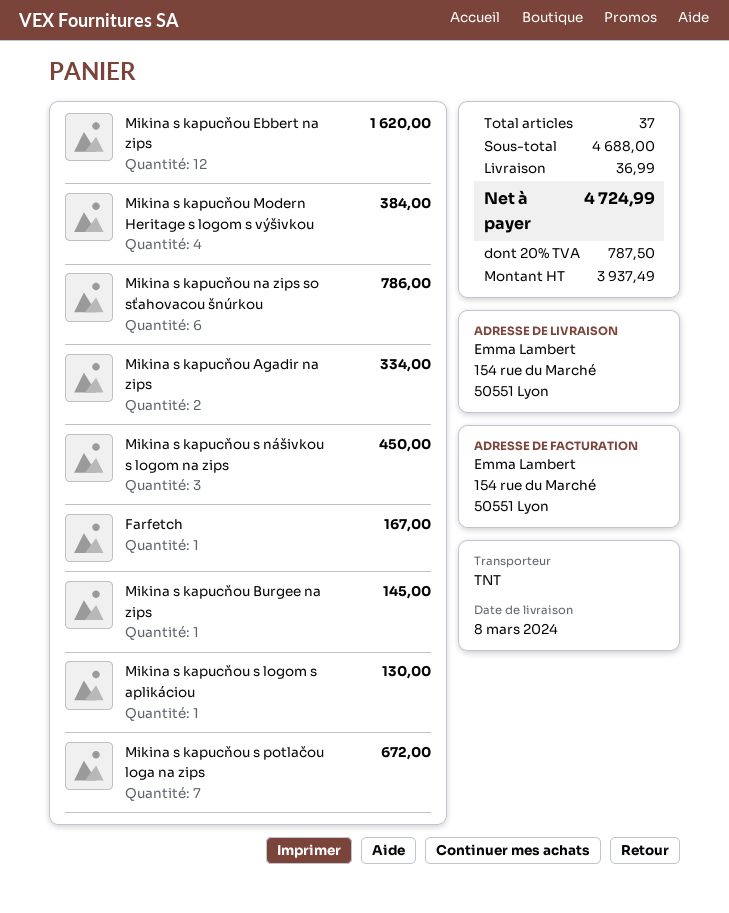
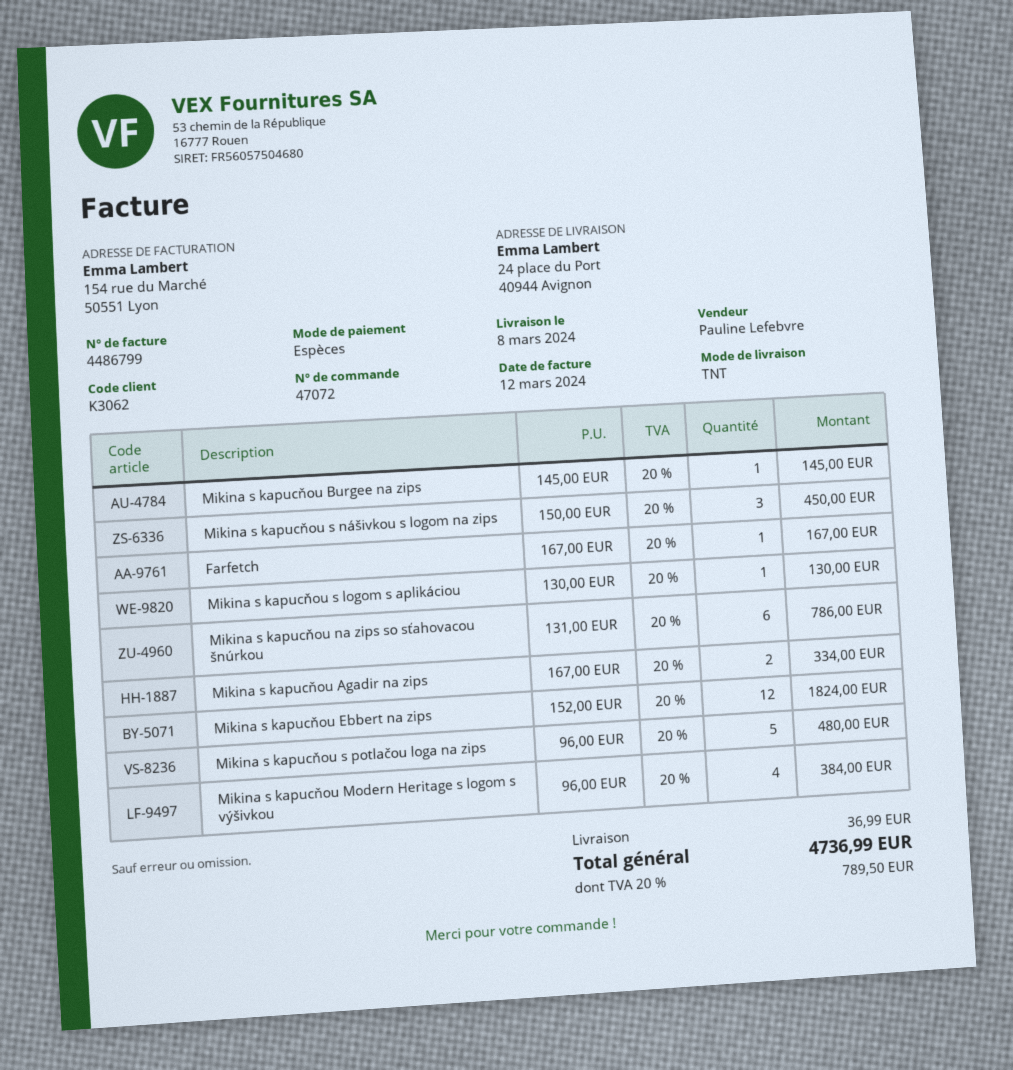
ship to: 154 rue du Marché, 50551 Lyon -> 24 place du Port, 40944 Avignon
Mikina s kapucňou Ebbert na zips: 12 for 1620.00 -> 12 for 1824.00
Mikina s kapucňou s potlačou loga na zips: 7 for 672.00 -> 5 for 480.00
tax: 20% = 787.50 -> 20% = 789.50
total: 4724.99 -> 4736.99

